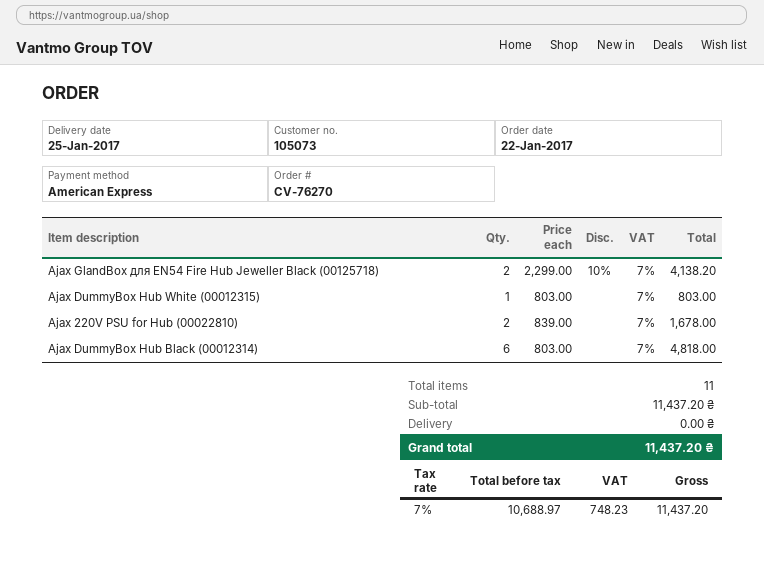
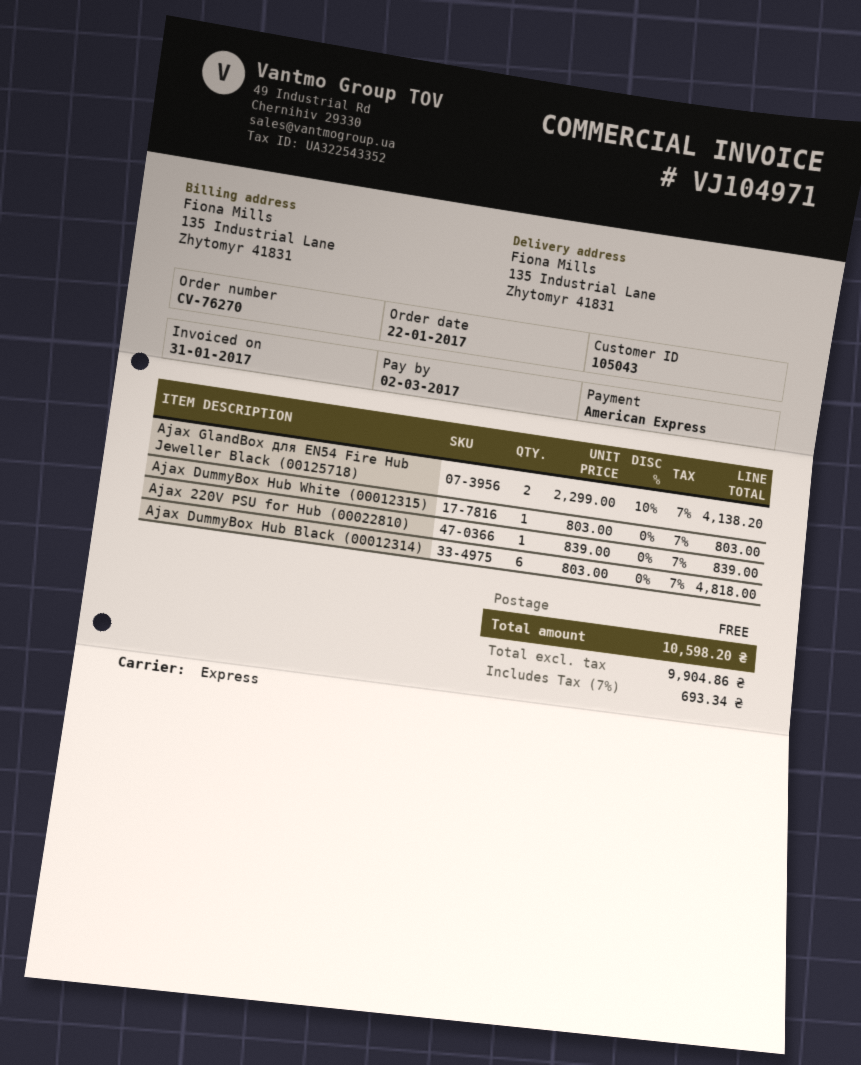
customer number: 105073 -> 105043
Ajax 220V PSU for Hub (00022810): 2 x 839.00 = 1678.00 -> 1 x 839.00 = 839.00
net: 10688.97 -> 9904.86
tax: 7% = 748.23 -> 7% = 693.34
total: 11437.20 -> 10598.20

